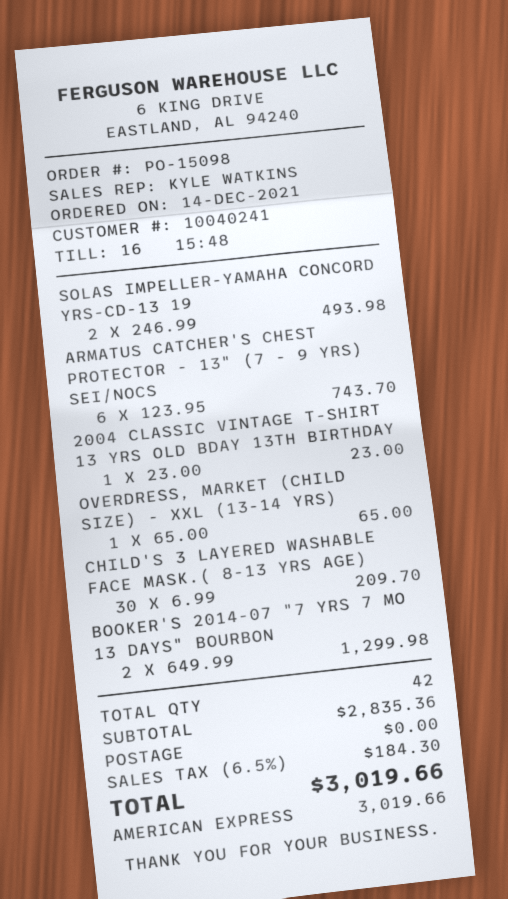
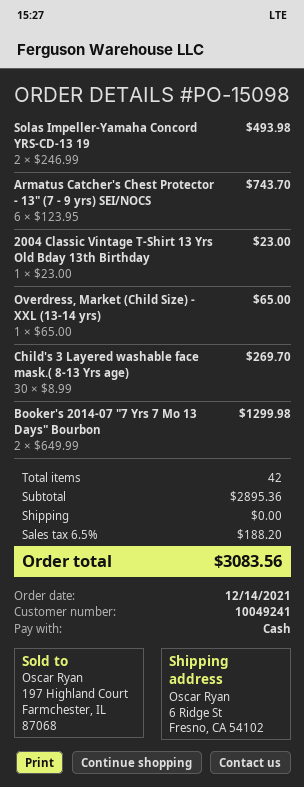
customer number: 10040241 -> 10049241
payment method: American Express -> cash
CHILD'S 3 LAYERED WASHABLE FACE MASK.( 8-13 YRS AGE): 30 x 6.99 = 209.70 -> 30 x 8.99 = 269.70
subtotal: 2835.36 -> 2895.36
tax: 6.5% = 184.30 -> 6.5% = 188.20
total: 3019.66 -> 3083.56

